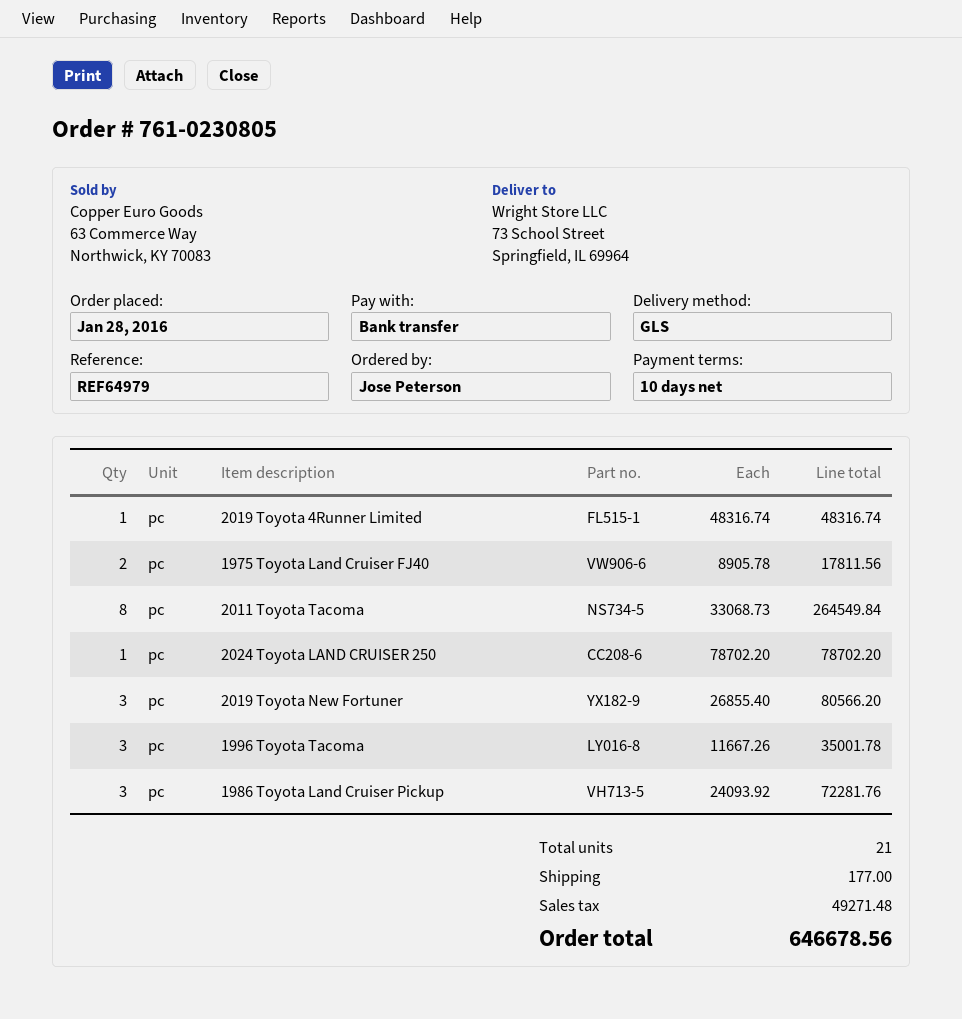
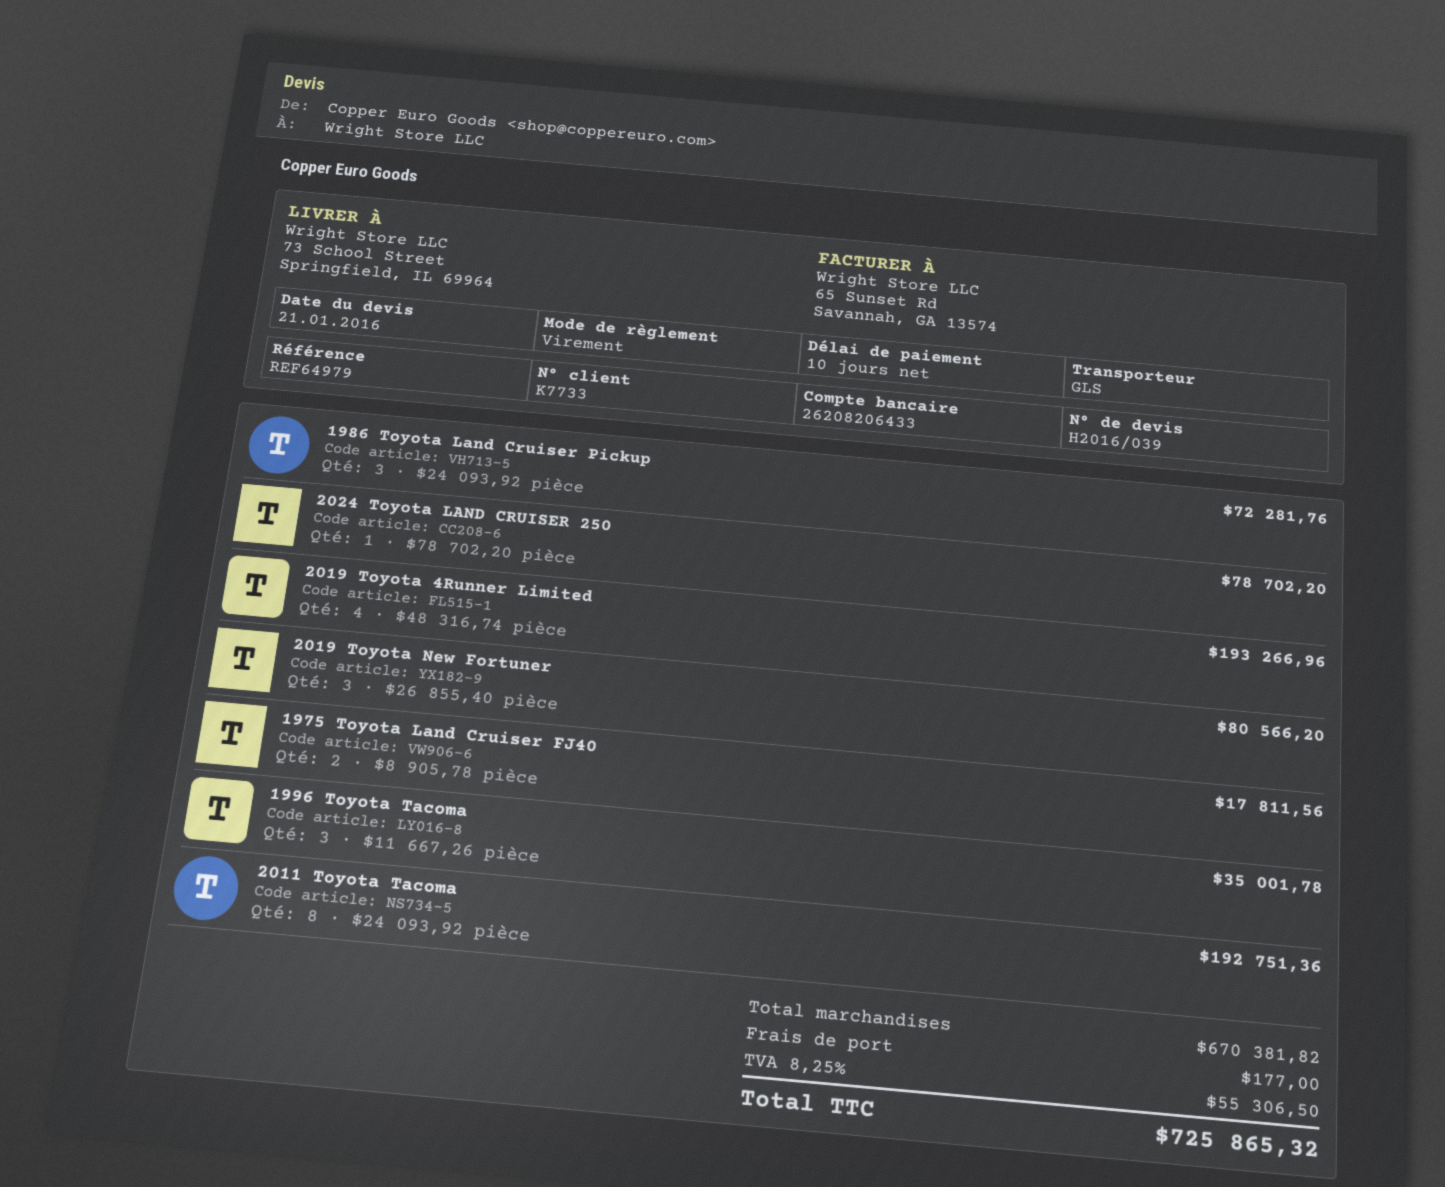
2019 Toyota 4Runner Limited: 1 x 48316.74 = 48316.74 -> 4 x 48316.74 = 193266.96
2011 Toyota Tacoma: 8 x 33068.73 = 264549.84 -> 8 x 24093.92 = 192751.36
tax: 49271.48 -> 55306.50
total: 646678.56 -> 725865.32

